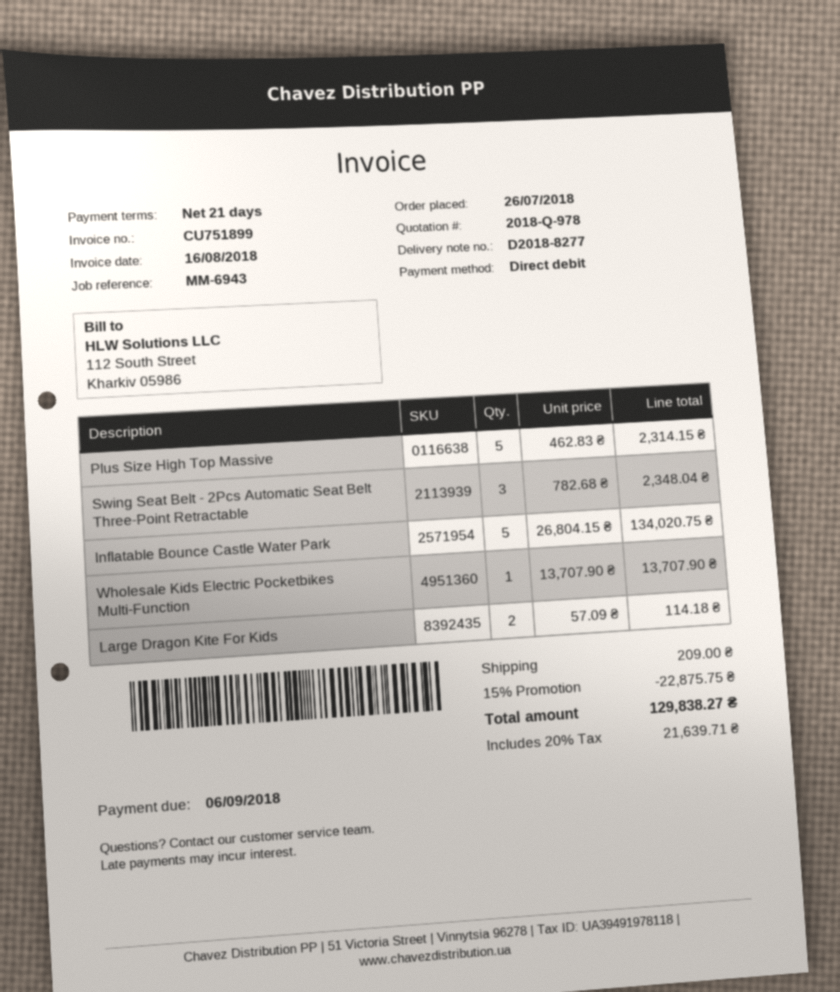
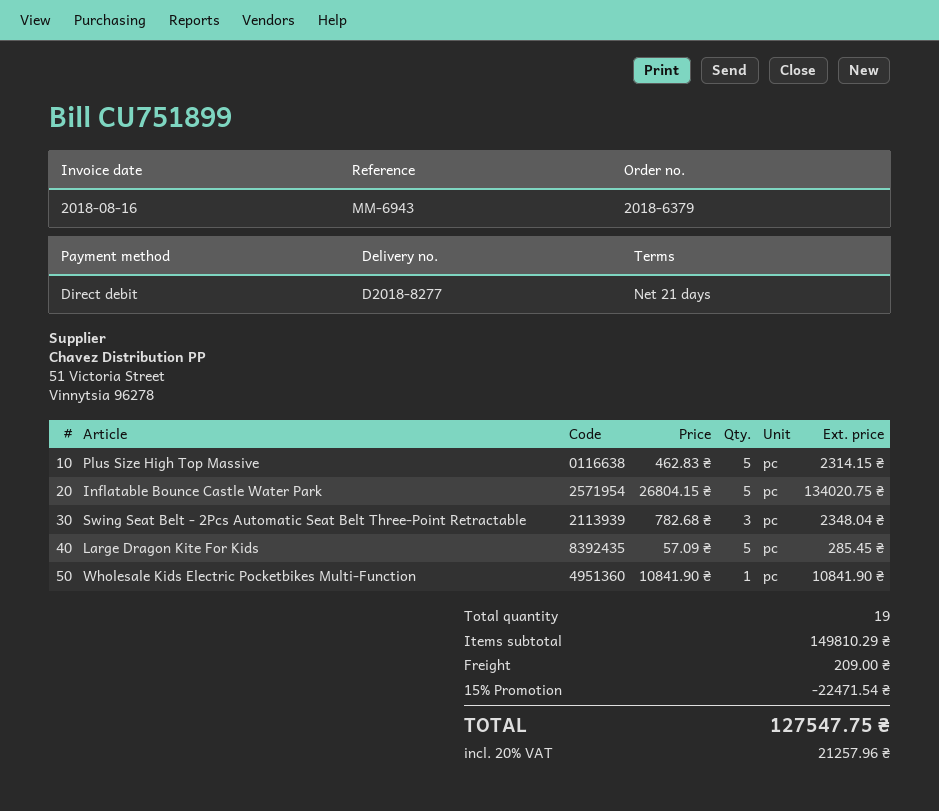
Wholesale Kids Electric Pocketbikes Multi-Function: 1 x 13707.90 = 13707.90 -> 1 x 10841.90 = 10841.90
Large Dragon Kite For Kids: 2 x 57.09 = 114.18 -> 5 x 57.09 = 285.45
discount: 15% = 22875.75 -> 15% = 22471.54
tax: 20% = 21639.71 -> 20% = 21257.96
total: 129838.27 -> 127547.75

